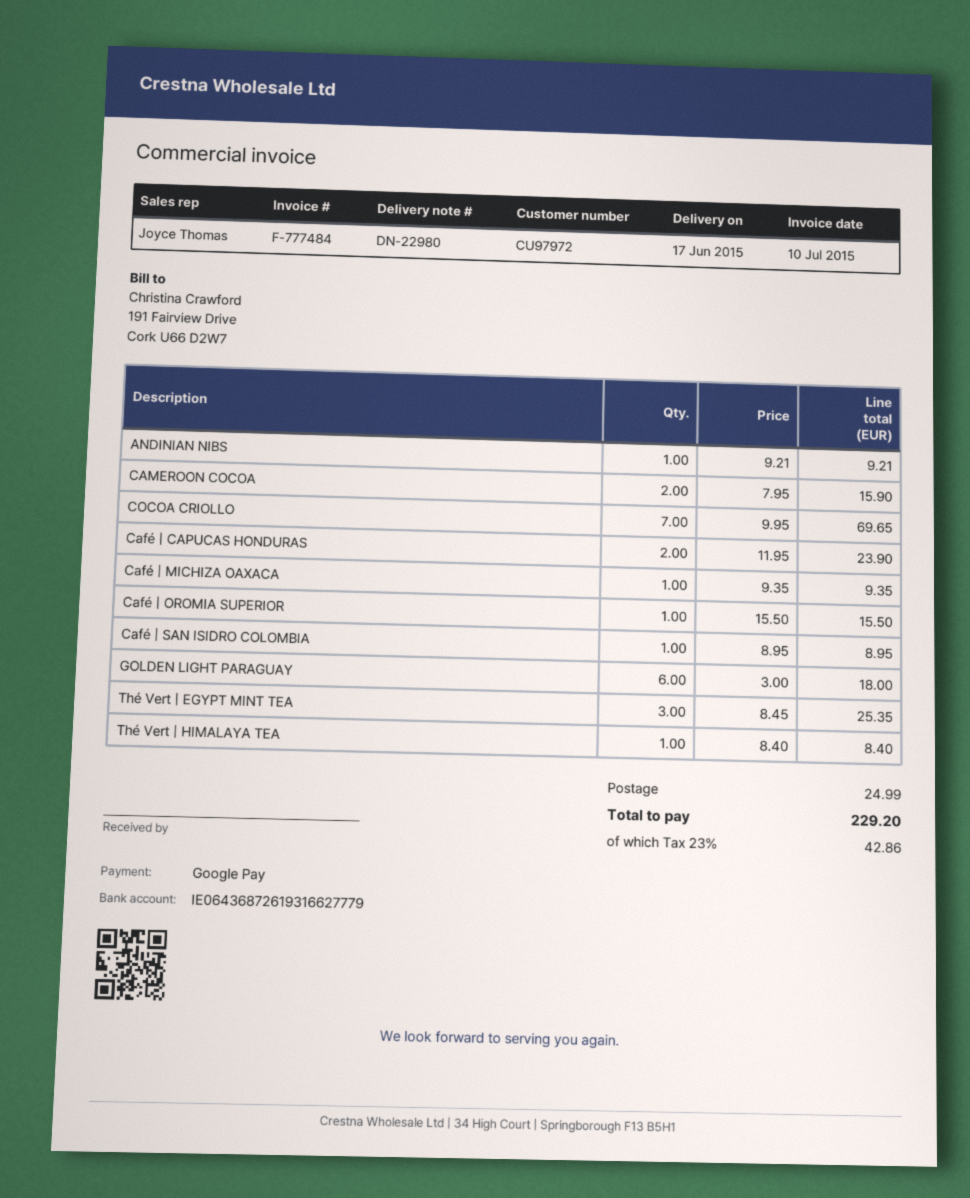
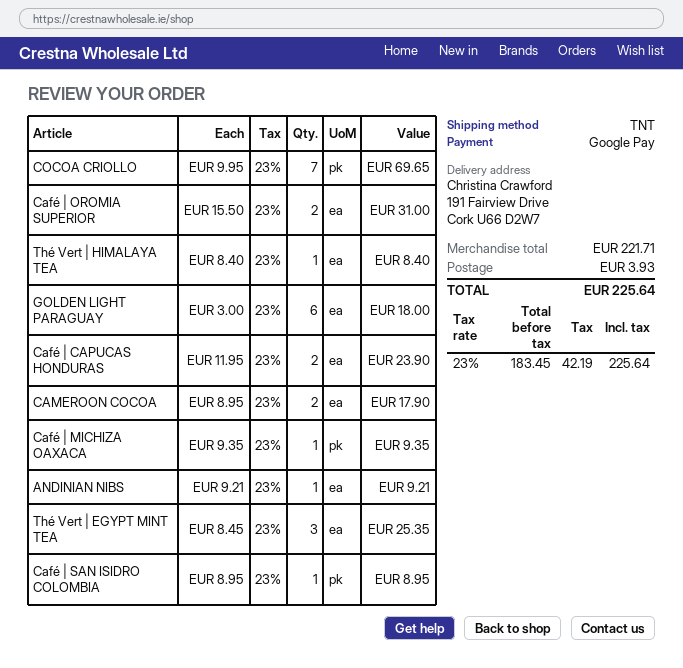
CAMEROON COCOA: 2 x 7.95 = 15.90 -> 2 x 8.95 = 17.90
Café | OROMIA SUPERIOR: 1 x 15.50 = 15.50 -> 2 x 15.50 = 31.00
shipping: 24.99 -> 3.93
tax: 23% = 42.86 -> 23% = 42.19
total: 229.20 -> 225.64

